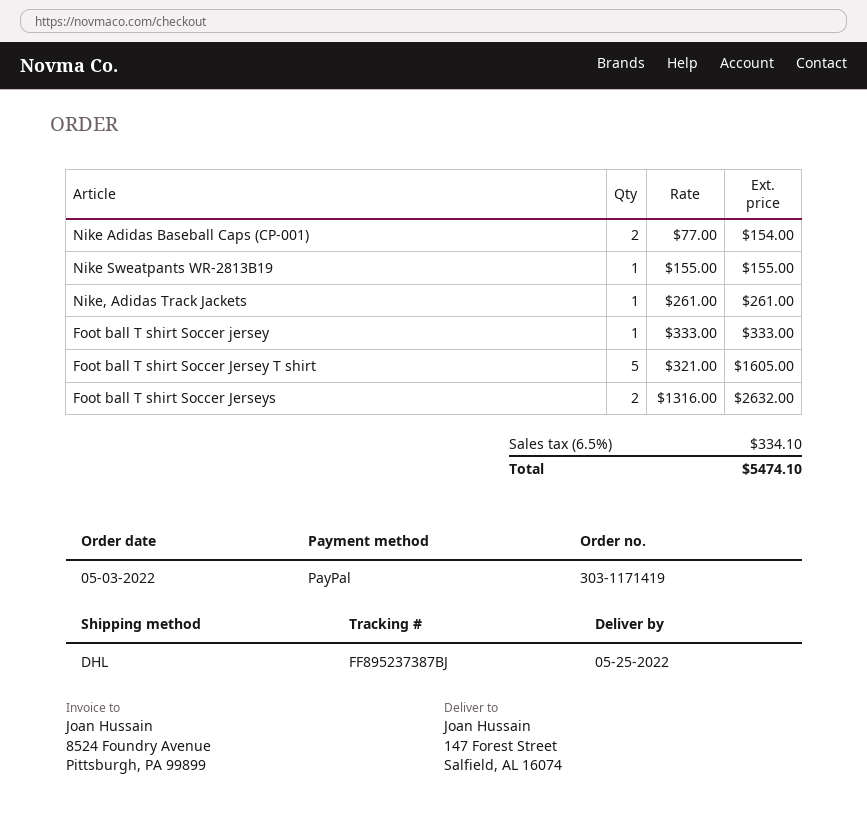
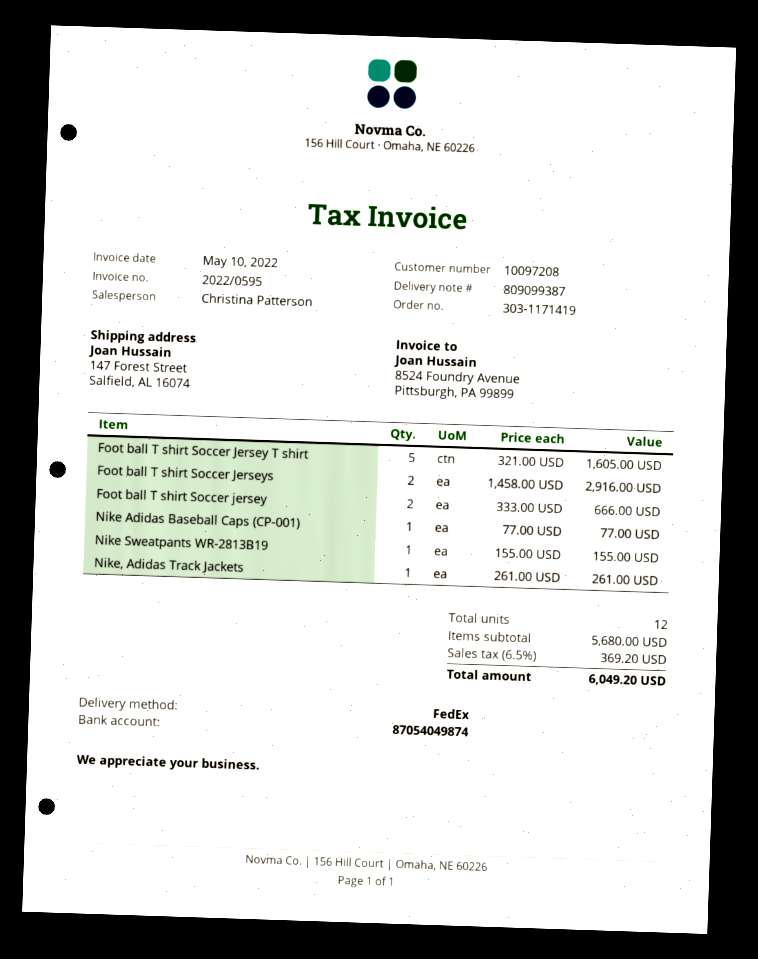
shipping method: DHL -> FedEx
Nike Adidas Baseball Caps (CP-001): 2 x 77.00 = 154.00 -> 1 x 77.00 = 77.00
Foot ball T shirt Soccer jersey: 1 x 333.00 = 333.00 -> 2 x 333.00 = 666.00
Foot ball T shirt Soccer Jerseys: 2 x 1316.00 = 2632.00 -> 2 x 1458.00 = 2916.00
tax: 6.5% = 334.10 -> 6.5% = 369.20
total: 5474.10 -> 6049.20

